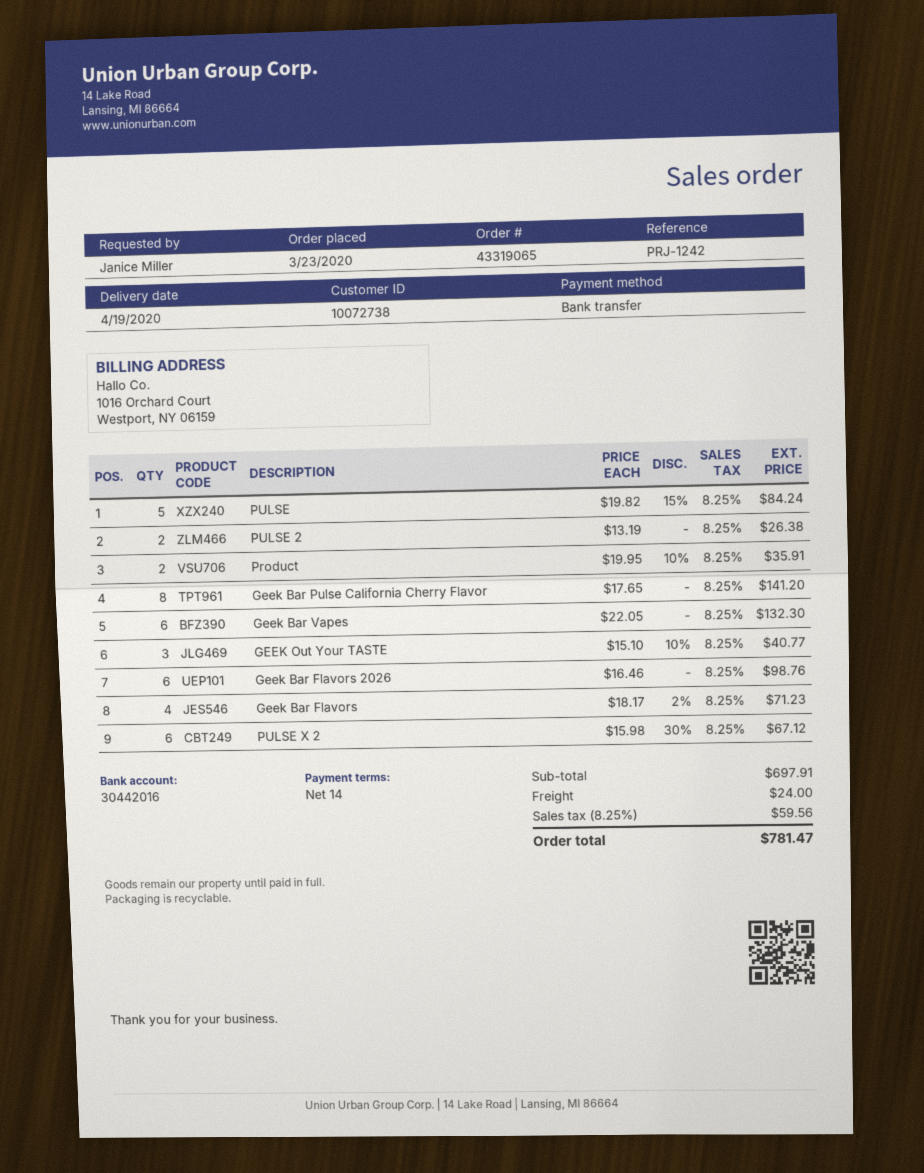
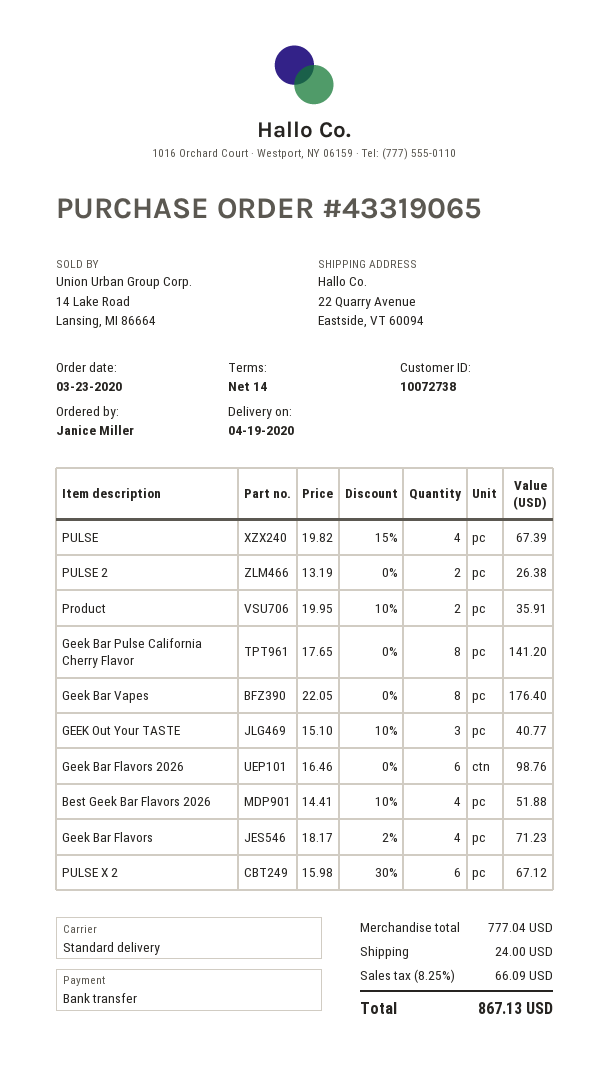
PULSE: 5 x 19.82 - 15% = 84.24 -> 4 x 19.82 - 15% = 67.39
Geek Bar Vapes: 6 x 22.05 = 132.30 -> 8 x 22.05 = 176.40
Best Geek Bar Flavors 2026: none -> 4 x 14.41 - 10% = 51.88
subtotal: 697.91 -> 777.04
tax: 8.25% = 59.56 -> 8.25% = 66.09
total: 781.47 -> 867.13

